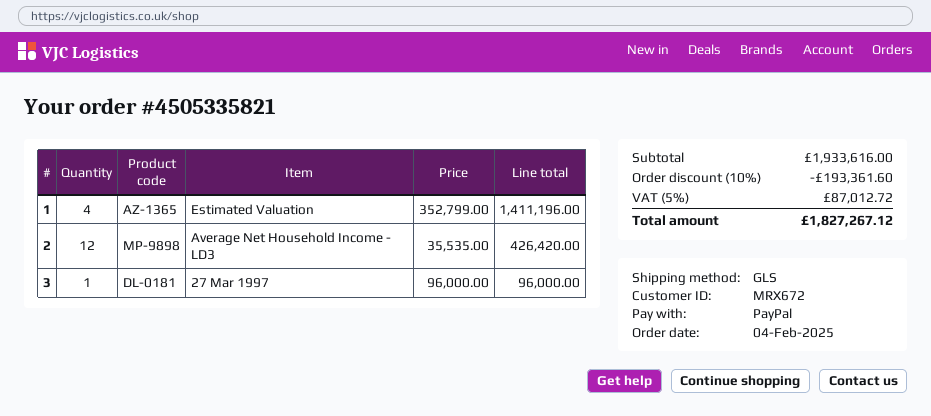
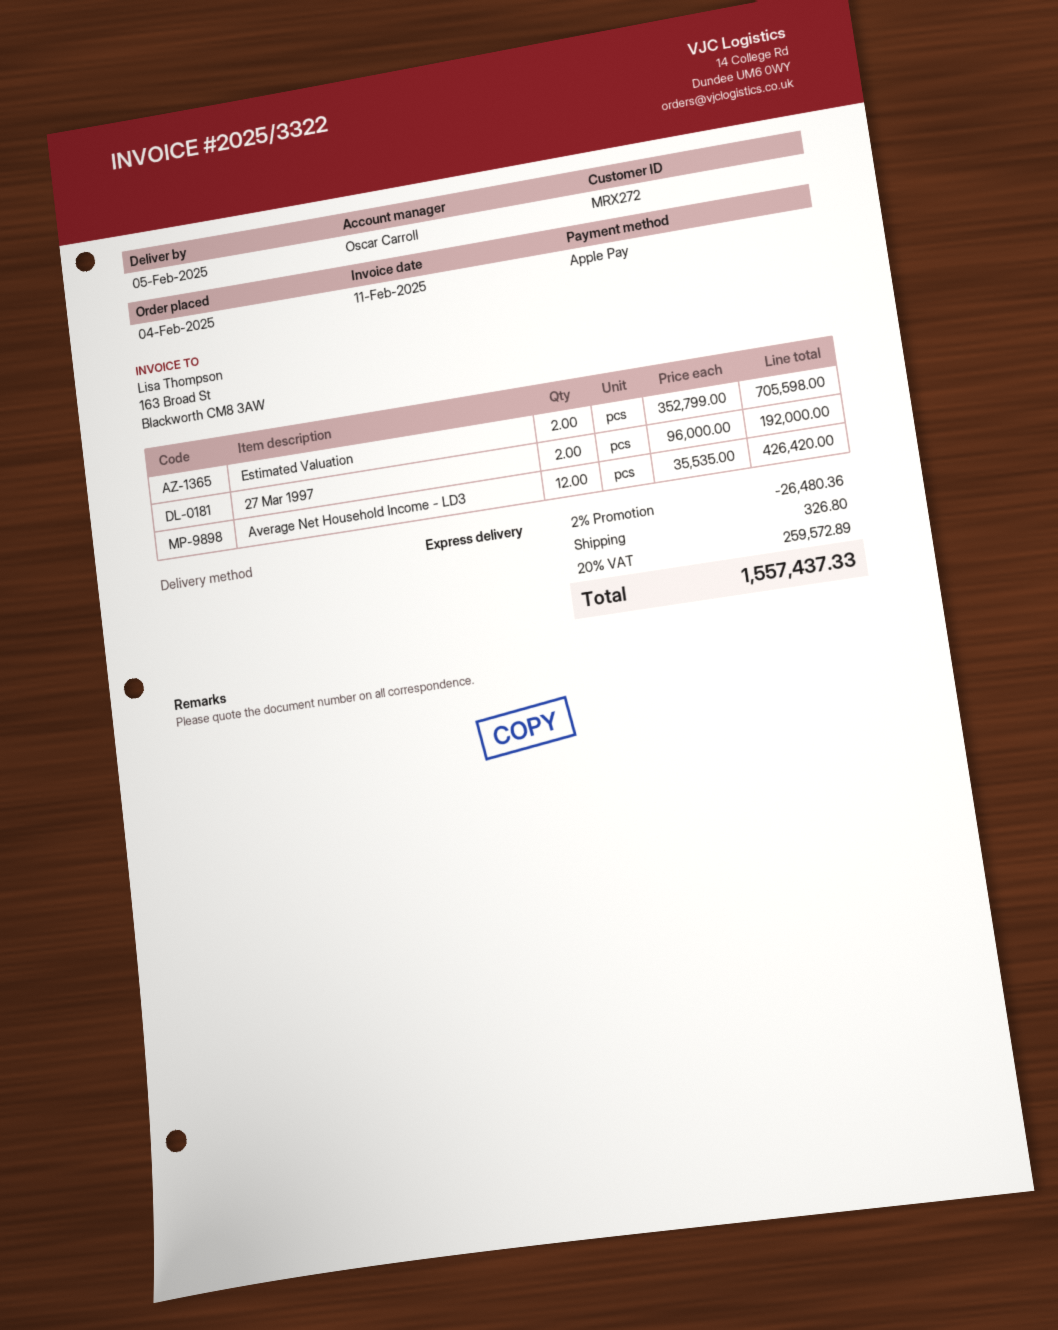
customer number: MRX672 -> MRX272
payment method: PayPal -> Apple Pay
shipping method: GLS -> express
Estimated Valuation: 4 x 352799.00 = 1411196.00 -> 2 x 352799.00 = 705598.00
27 Mar 1997: 1 x 96000.00 = 96000.00 -> 2 x 96000.00 = 192000.00
discount: 10% = 193361.60 -> 2% = 26480.36
shipping: none -> 326.80
tax: 5% = 87012.72 -> 20% = 259572.89
total: 1827267.12 -> 1557437.33

